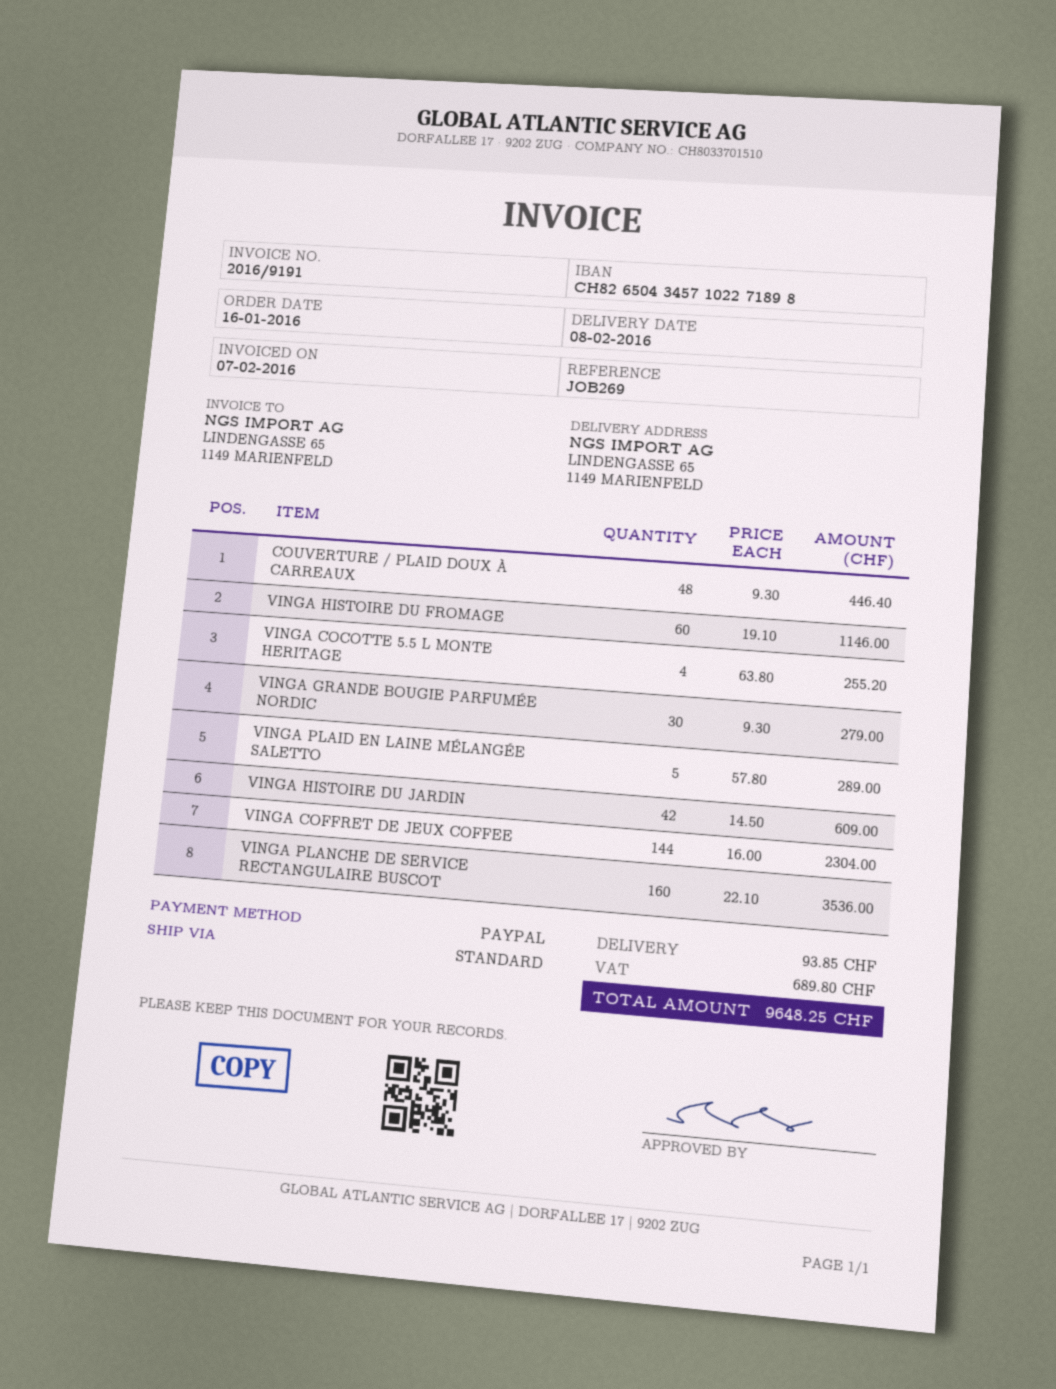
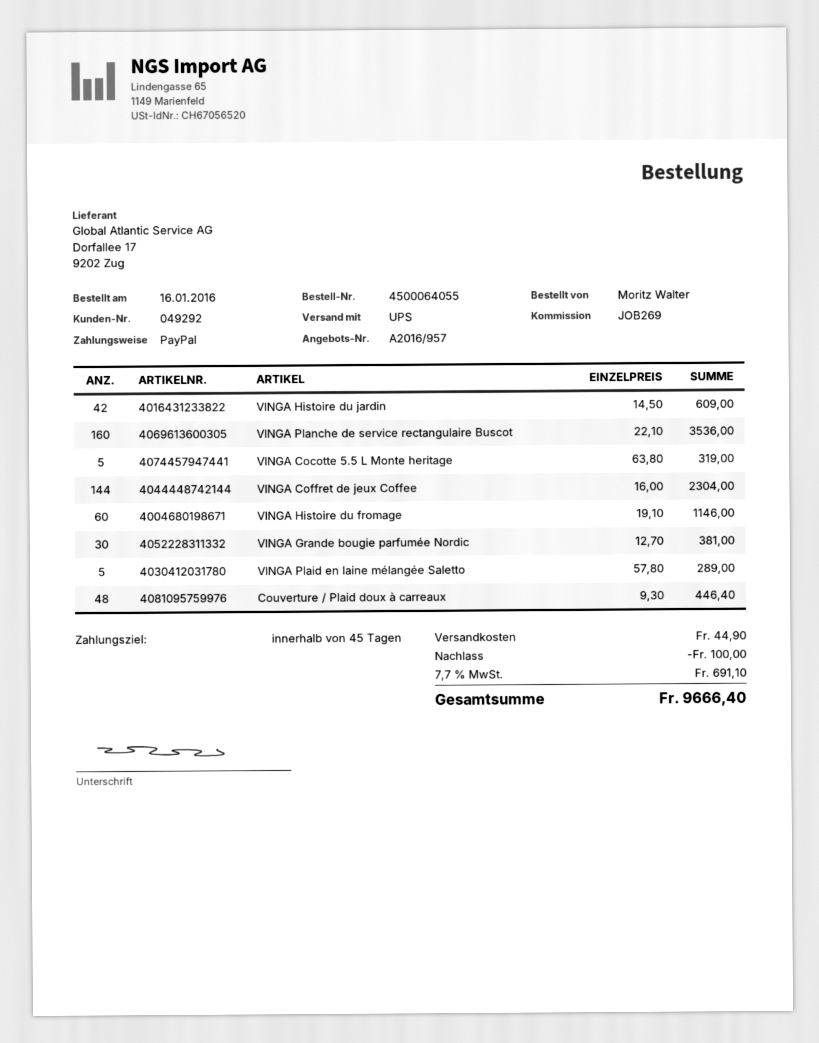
shipping method: standard -> UPS
VINGA COCOTTE 5.5 L MONTE HERITAGE: 4 x 63.80 = 255.20 -> 5 x 63.80 = 319.00
VINGA GRANDE BOUGIE PARFUMÉE NORDIC: 30 x 9.30 = 279.00 -> 30 x 12.70 = 381.00
discount: none -> 100.00
shipping: 93.85 -> 44.90
tax: 689.80 -> 691.10
total: 9648.25 -> 9666.40

